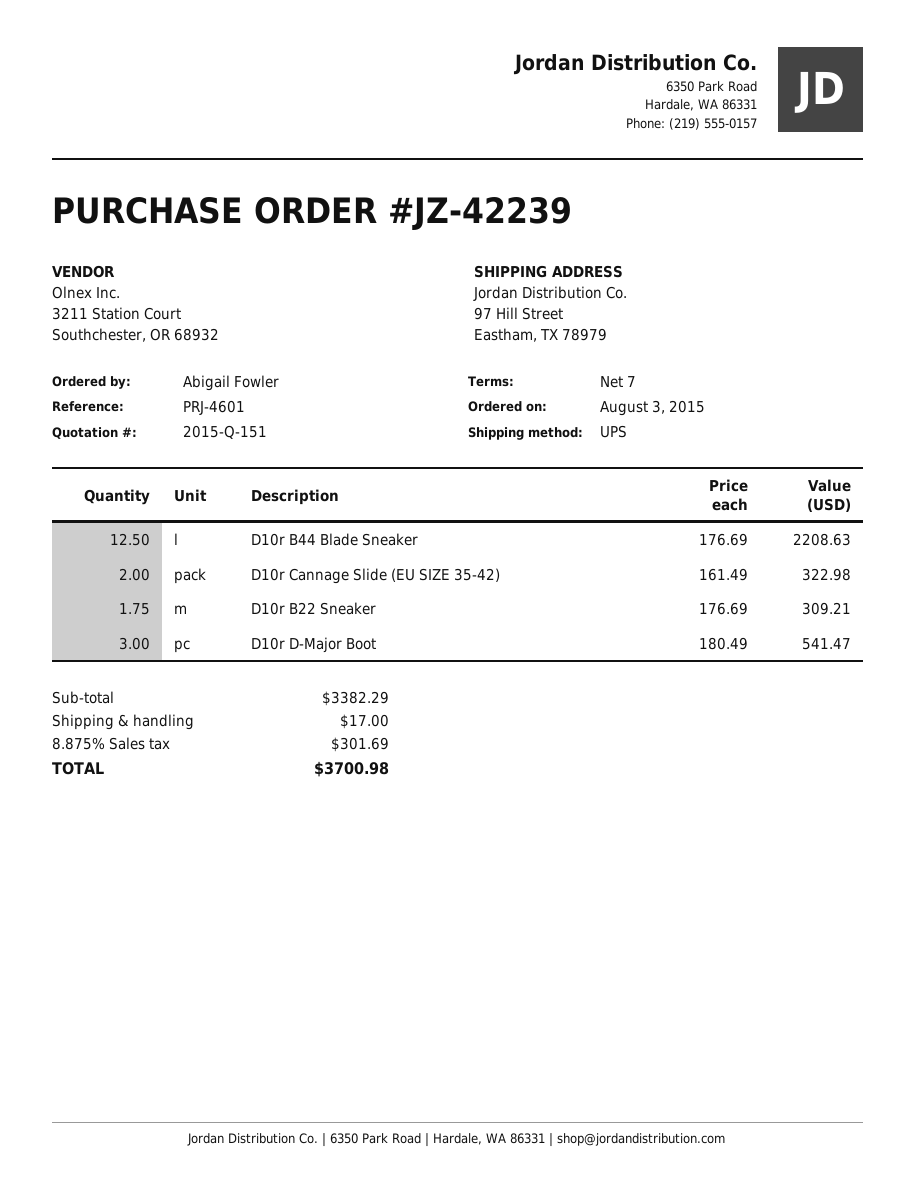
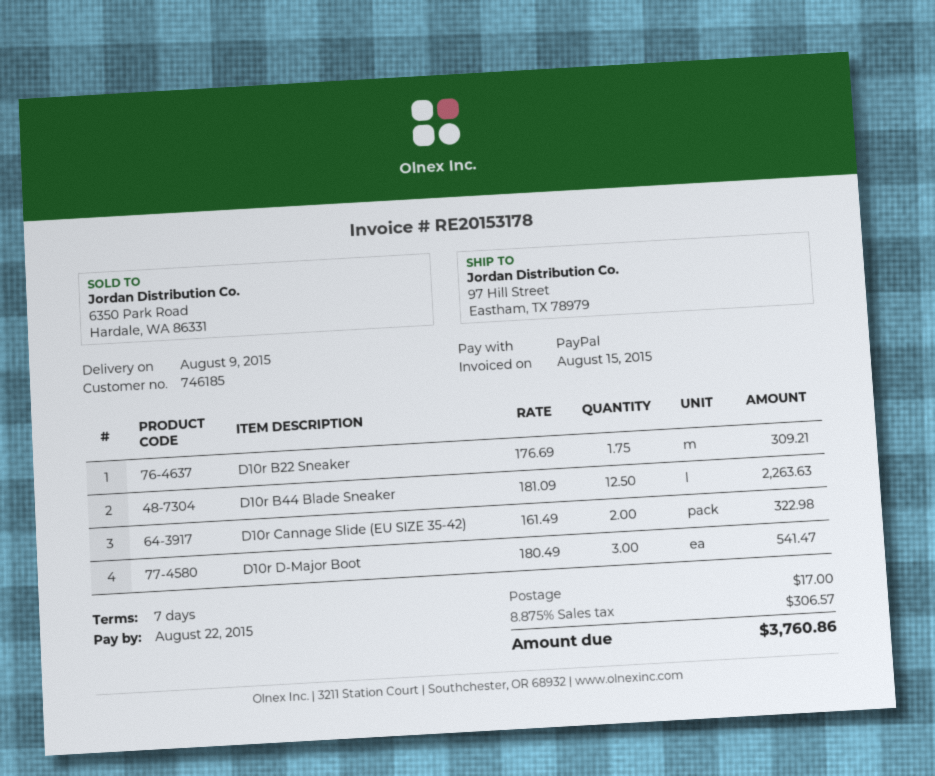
D10r B44 Blade Sneaker: 12.5 x 176.69 = 2208.63 -> 12.5 x 181.09 = 2263.63
tax: 8.875% = 301.69 -> 8.875% = 306.57
total: 3700.98 -> 3760.86

